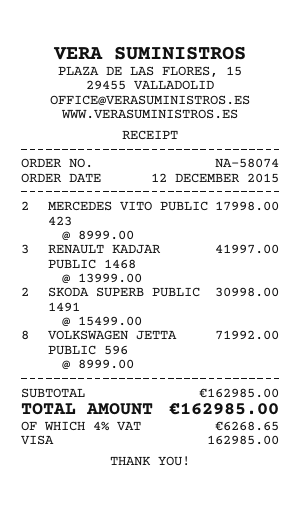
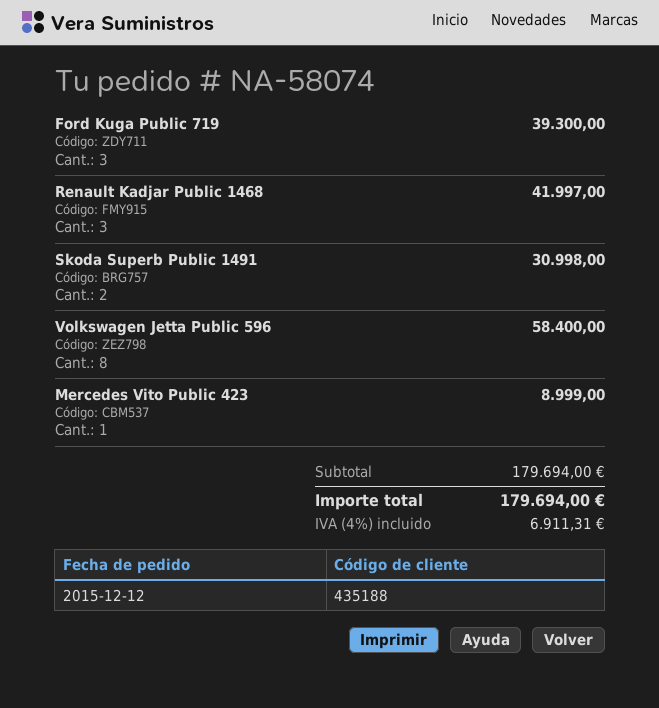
MERCEDES VITO PUBLIC 423: 2 for 17998.00 -> 1 for 8999.00
VOLKSWAGEN JETTA PUBLIC 596: 8 for 71992.00 -> 8 for 58400.00
Ford Kuga Public 719: none -> 3 for 39300.00
subtotal: 162985.00 -> 179694.00
tax: 4% = 6268.65 -> 4% = 6911.31
total: 162985.00 -> 179694.00

